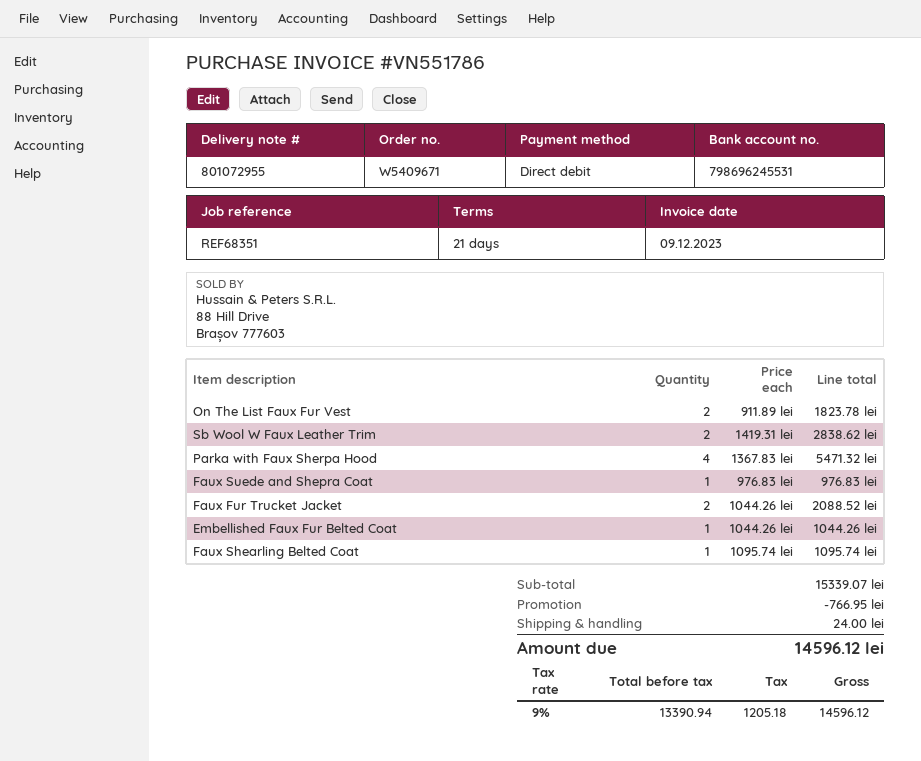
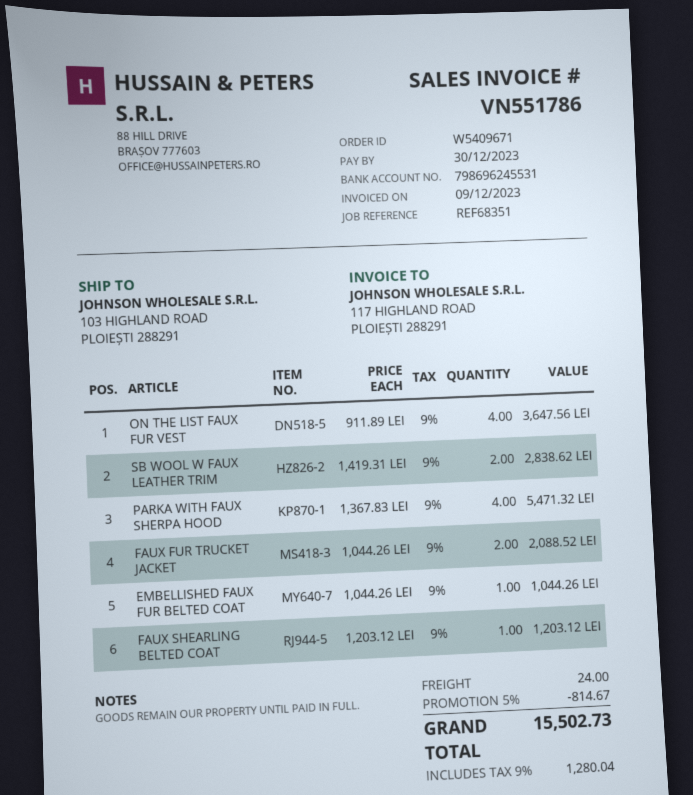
On The List Faux Fur Vest: 2 x 911.89 = 1823.78 -> 4 x 911.89 = 3647.56
Faux Suede and Shepra Coat: 1 x 976.83 = 976.83 -> none
Faux Shearling Belted Coat: 1 x 1095.74 = 1095.74 -> 1 x 1203.12 = 1203.12
discount: 766.95 -> 814.67
tax: 9% = 1205.18 -> 9% = 1280.04
total: 14596.12 -> 15502.73

